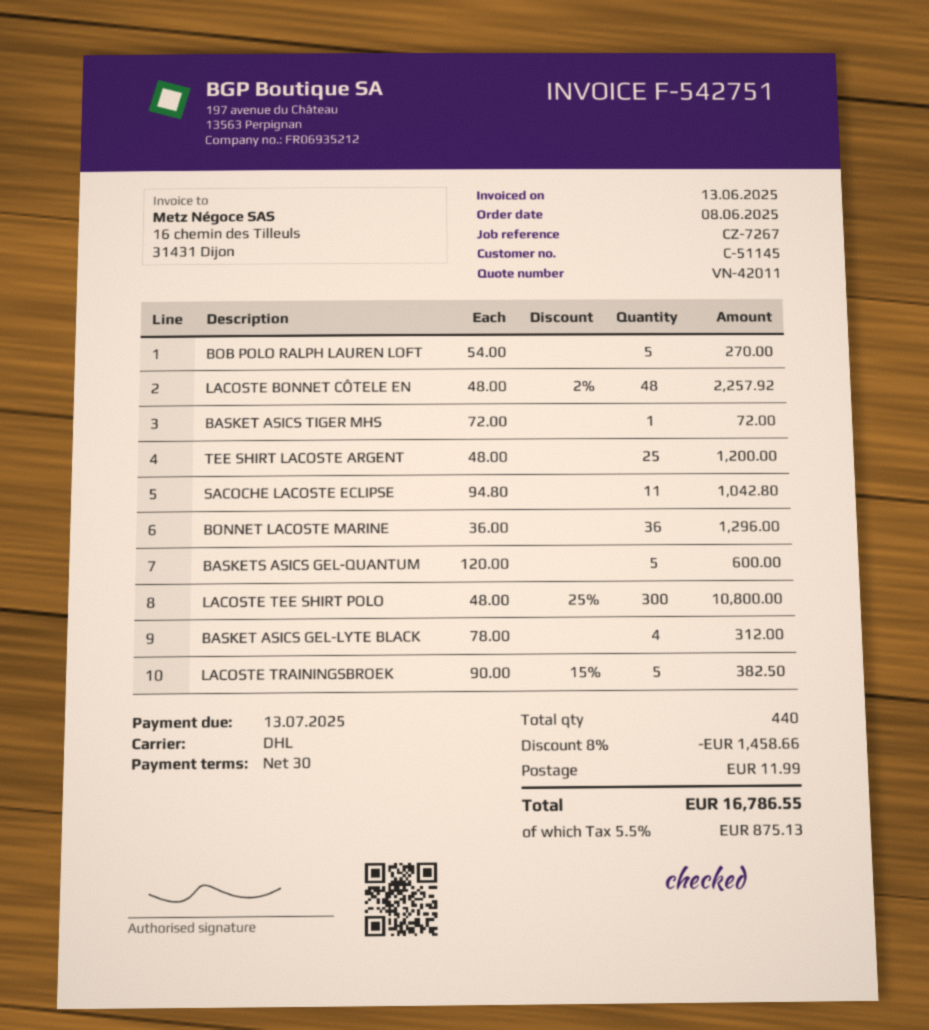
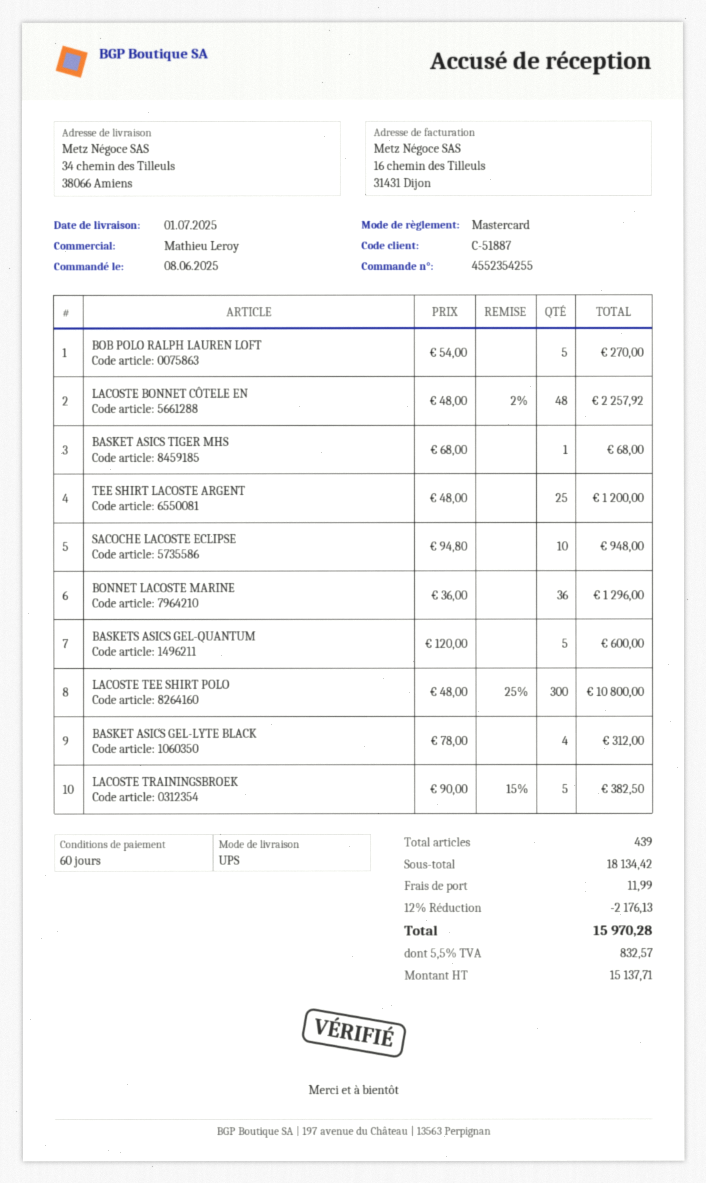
payment terms: 30 days -> 60 days
customer number: C-51145 -> C-51887
shipping method: DHL -> UPS
BASKET ASICS TIGER MHS: 1 x 72.00 = 72.00 -> 1 x 68.00 = 68.00
SACOCHE LACOSTE ECLIPSE: 11 x 94.80 = 1042.80 -> 10 x 94.80 = 948.00
total quantity: 440 -> 439
discount: 8% = 1458.66 -> 12% = 2176.13
tax: 5.5% = 875.13 -> 5.5% = 832.57
total: 16786.55 -> 15970.28

